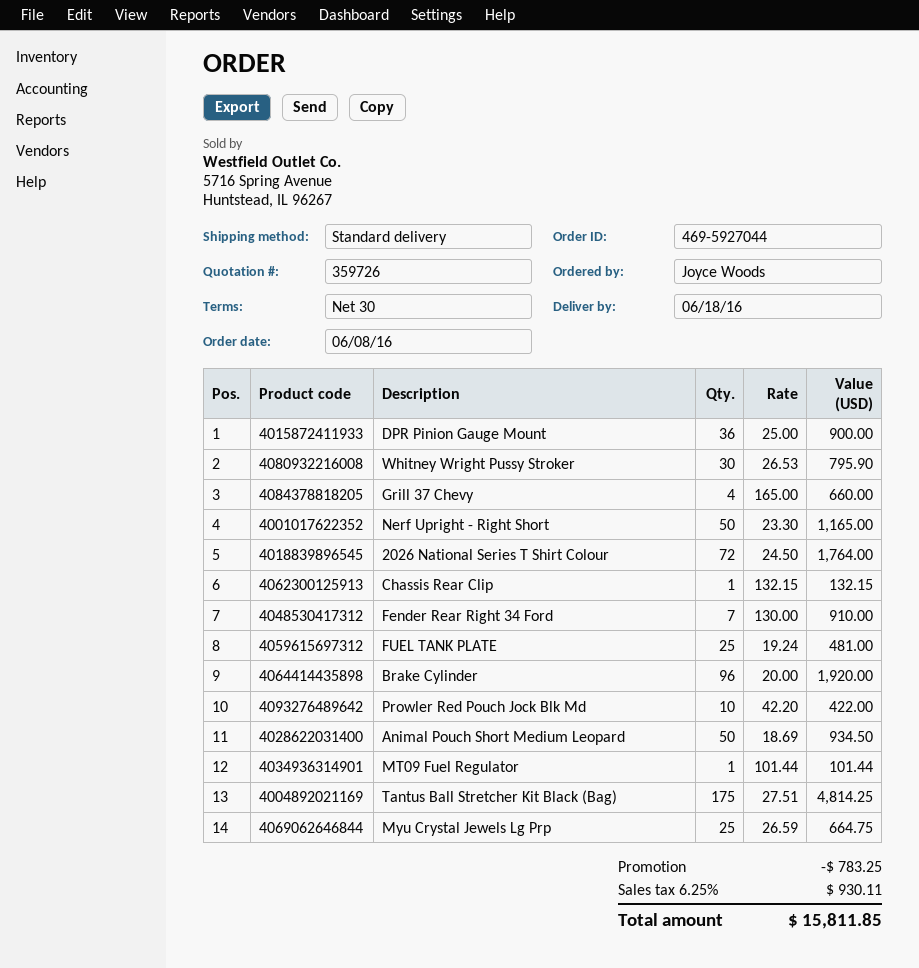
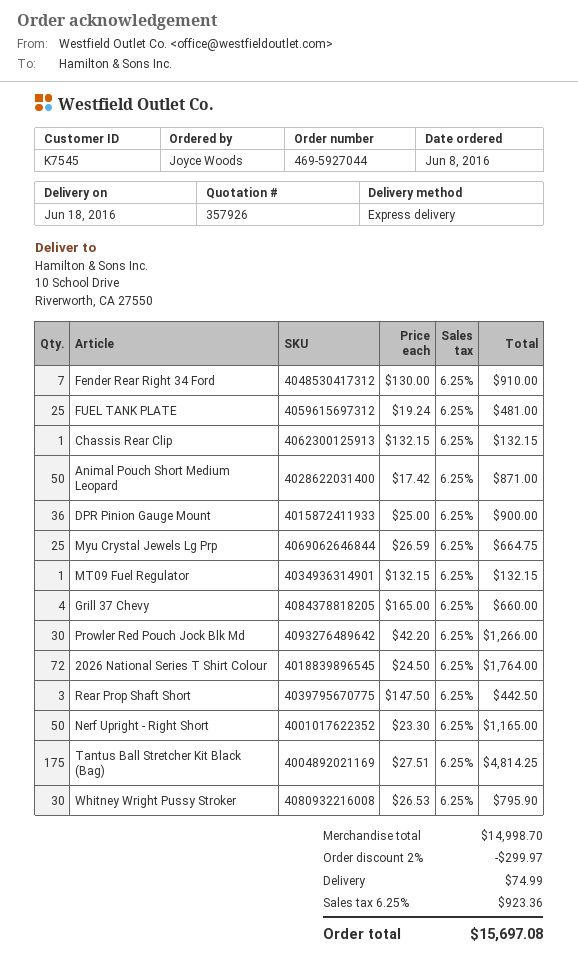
quote number: 359726 -> 357926
shipping method: standard -> express
Brake Cylinder: 96 x 20.00 = 1920.00 -> none
Prowler Red Pouch Jock Blk Md: 10 x 42.20 = 422.00 -> 30 x 42.20 = 1266.00
Animal Pouch Short Medium Leopard: 50 x 18.69 = 934.50 -> 50 x 17.42 = 871.00
MT09 Fuel Regulator: 1 x 101.44 = 101.44 -> 1 x 132.15 = 132.15
Rear Prop Shaft Short: none -> 3 x 147.50 = 442.50
discount: 783.25 -> 299.97
shipping: none -> 74.99
tax: 6.25% = 930.11 -> 6.25% = 923.36
total: 15811.85 -> 15697.08

